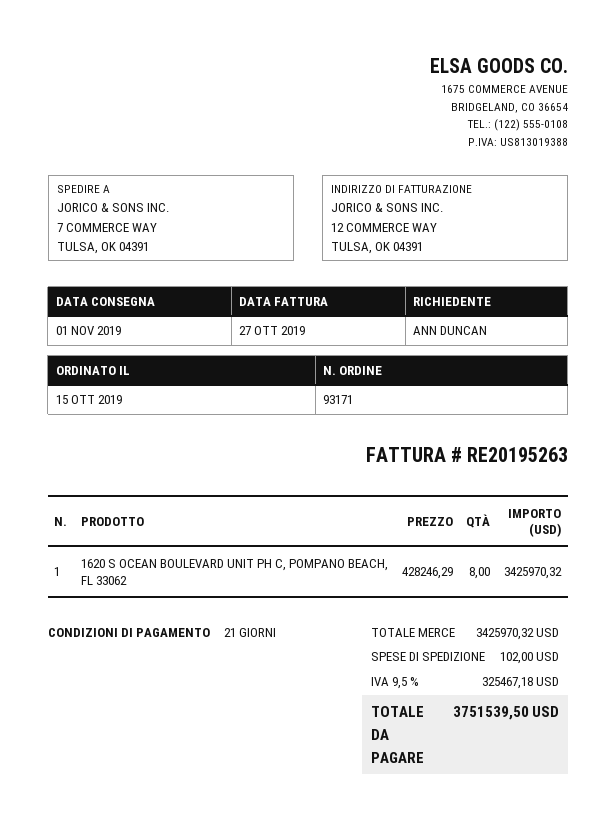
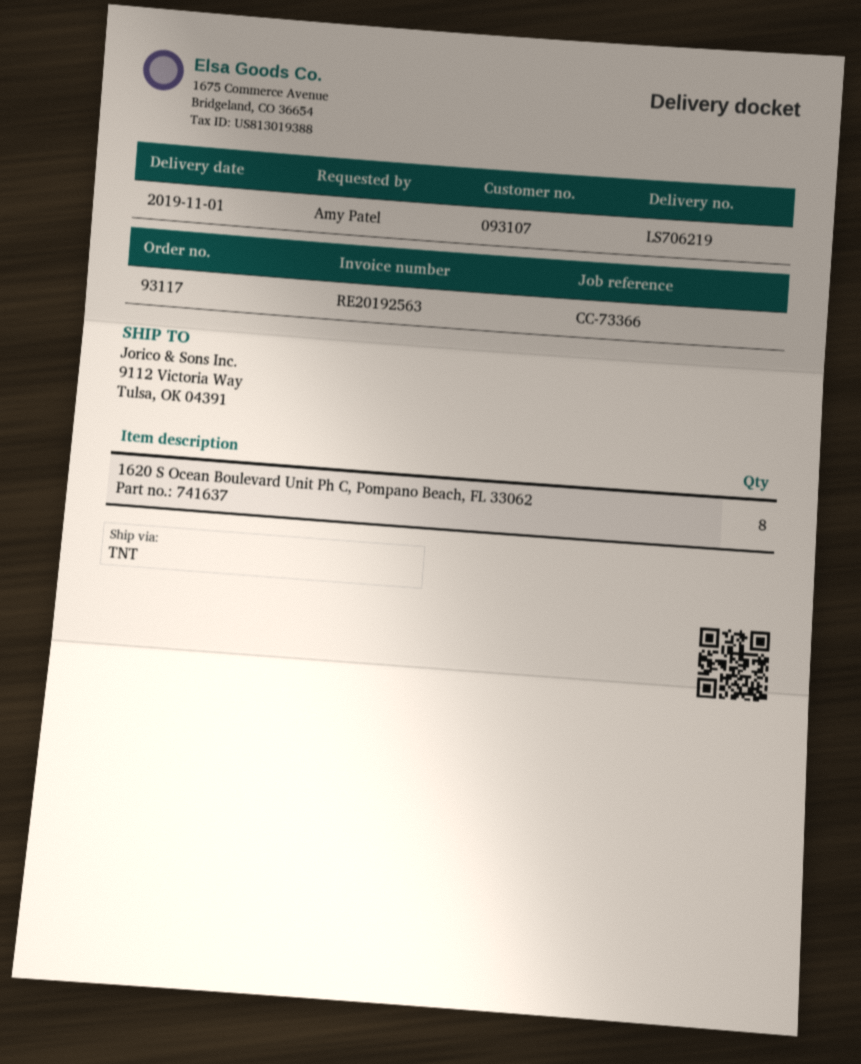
order number: 93171 -> 93117
invoice number: RE20195263 -> RE20192563
ordered by: ANN DUNCAN -> Amy Patel
ship to: 7 COMMERCE WAY, TULSA, OK 04391 -> 9112 Victoria Way, Tulsa, OK 04391

